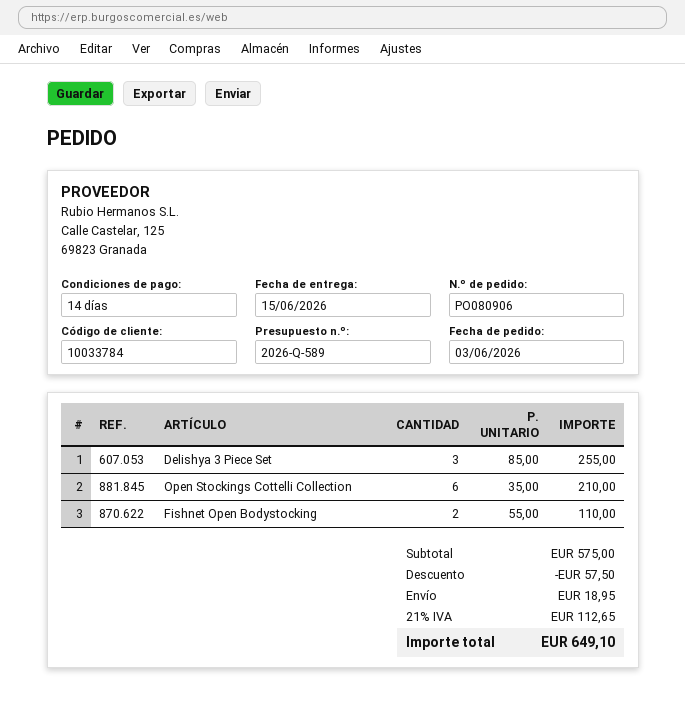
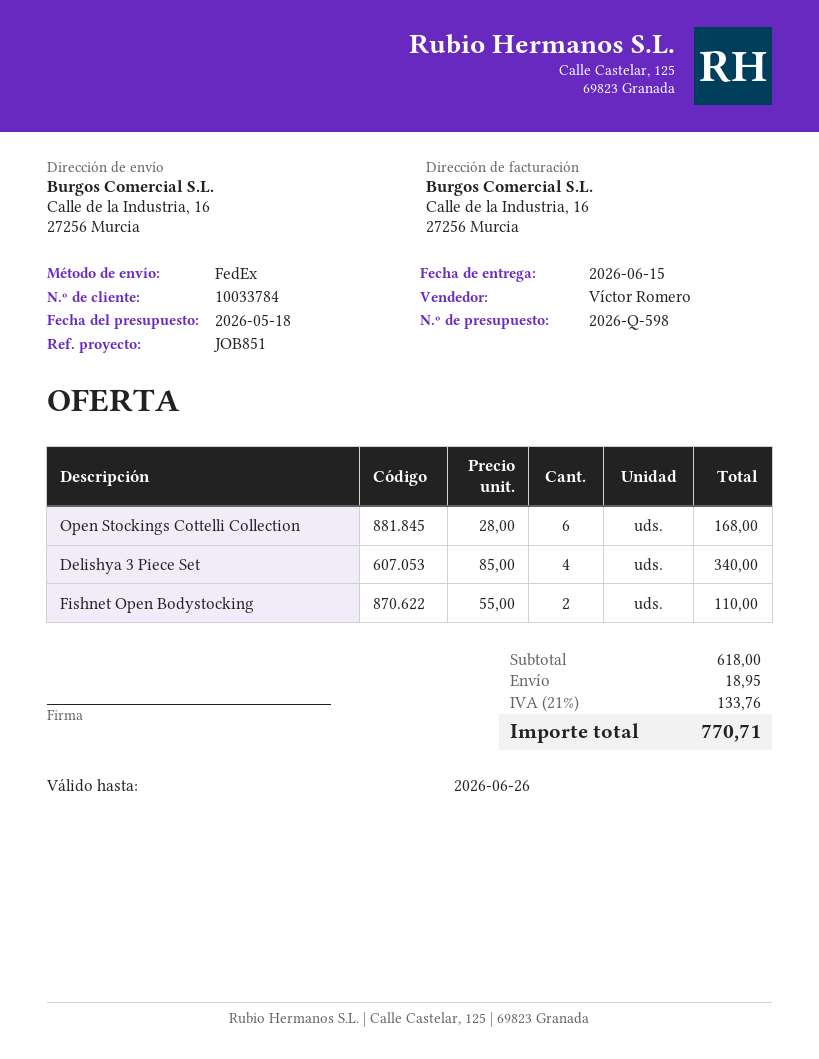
quote number: 2026-Q-589 -> 2026-Q-598
Delishya 3 Piece Set: 3 x 85.00 = 255.00 -> 4 x 85.00 = 340.00
Open Stockings Cottelli Collection: 6 x 35.00 = 210.00 -> 6 x 28.00 = 168.00
subtotal: 575.00 -> 618.00
discount: 57.50 -> none
tax: 21% = 112.65 -> 21% = 133.76
total: 649.10 -> 770.71

